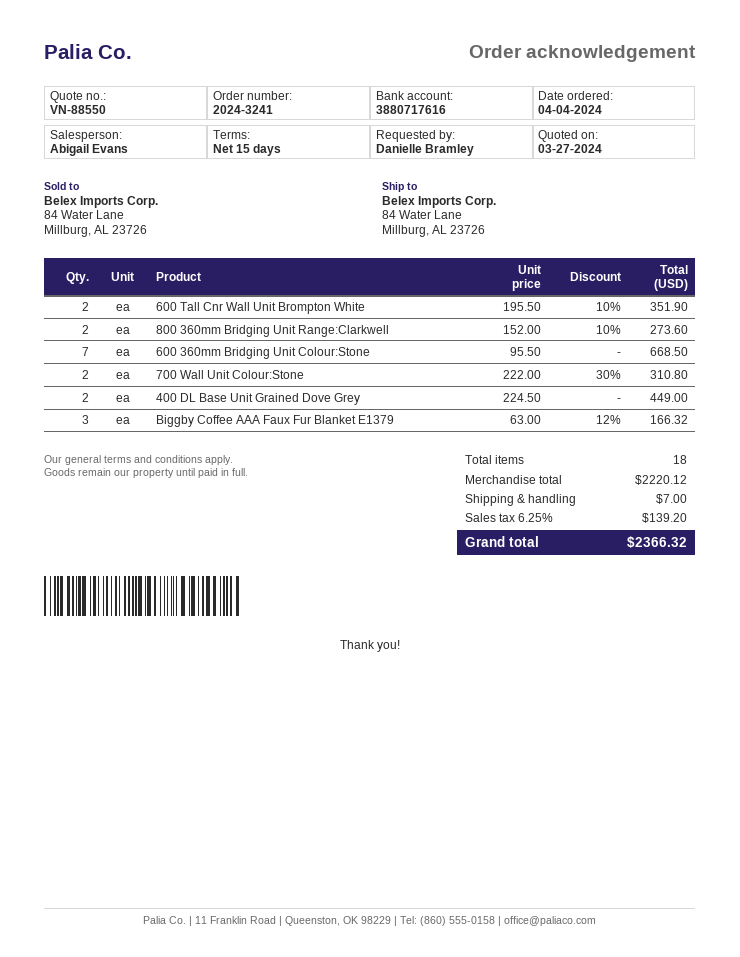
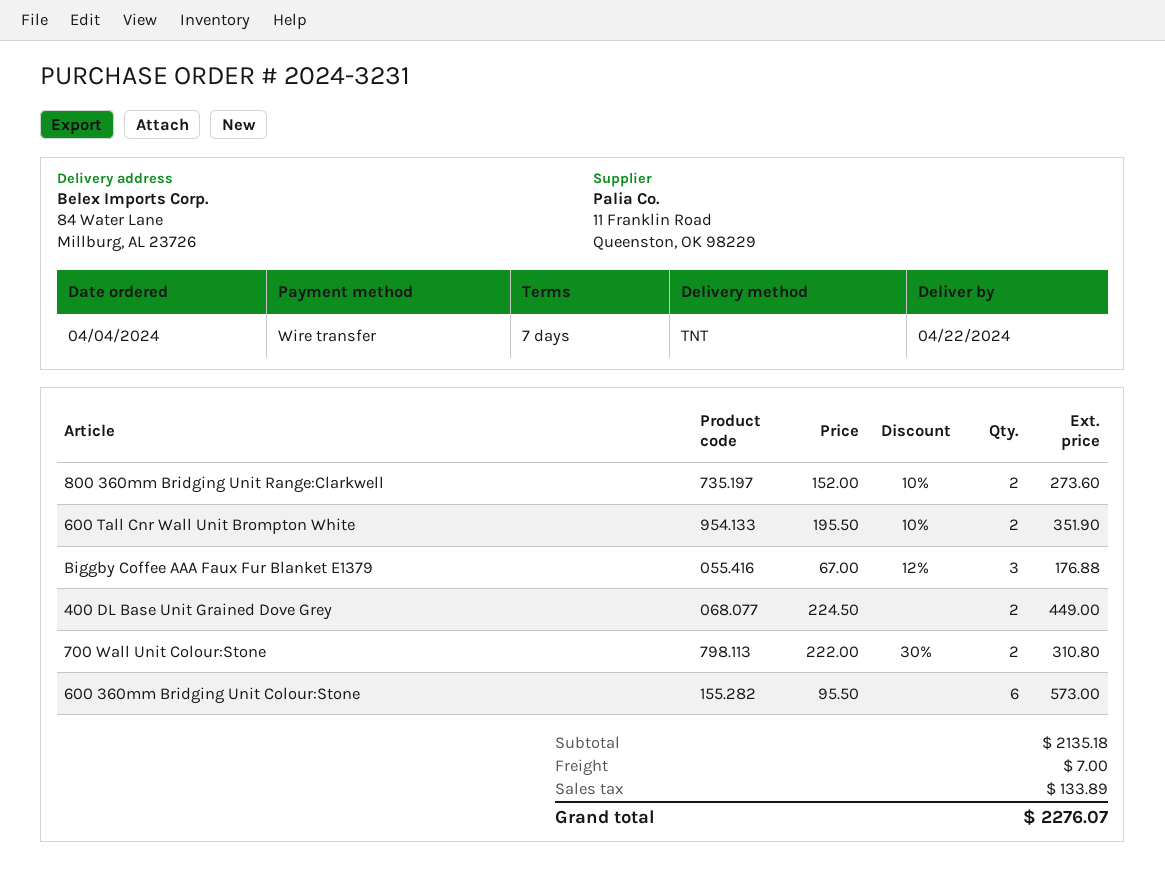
order number: 2024-3241 -> 2024-3231
payment terms: 15 days -> 7 days
600 360mm Bridging Unit Colour:Stone: 7 x 95.50 = 668.50 -> 6 x 95.50 = 573.00
Biggby Coffee AAA Faux Fur Blanket E1379: 3 x 63.00 - 12% = 166.32 -> 3 x 67.00 - 12% = 176.88
subtotal: 2220.12 -> 2135.18
tax: 139.20 -> 133.89
total: 2366.32 -> 2276.07

